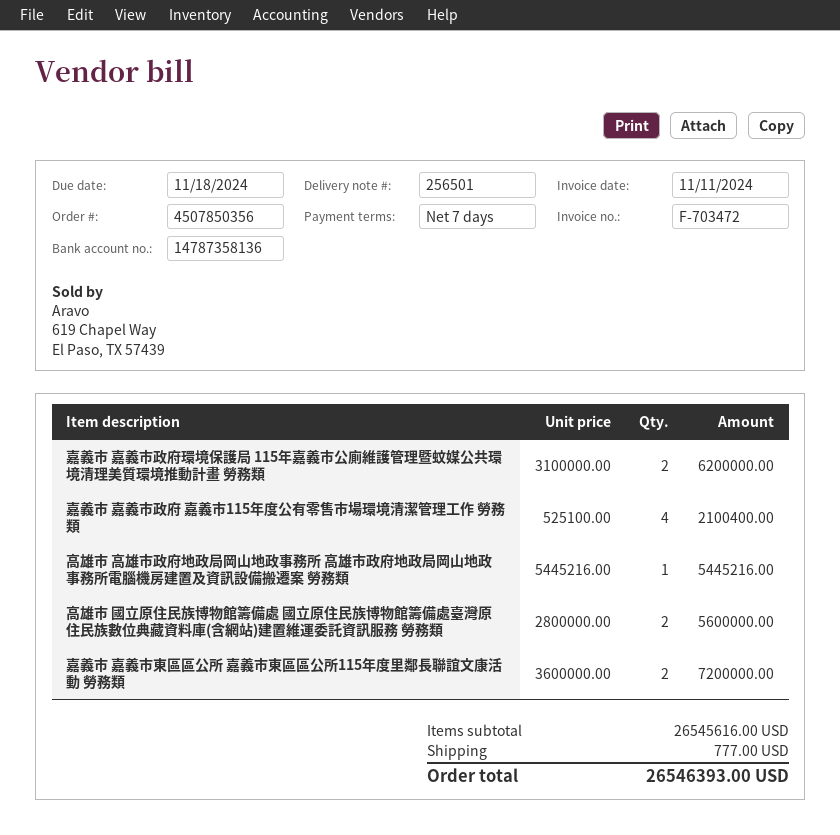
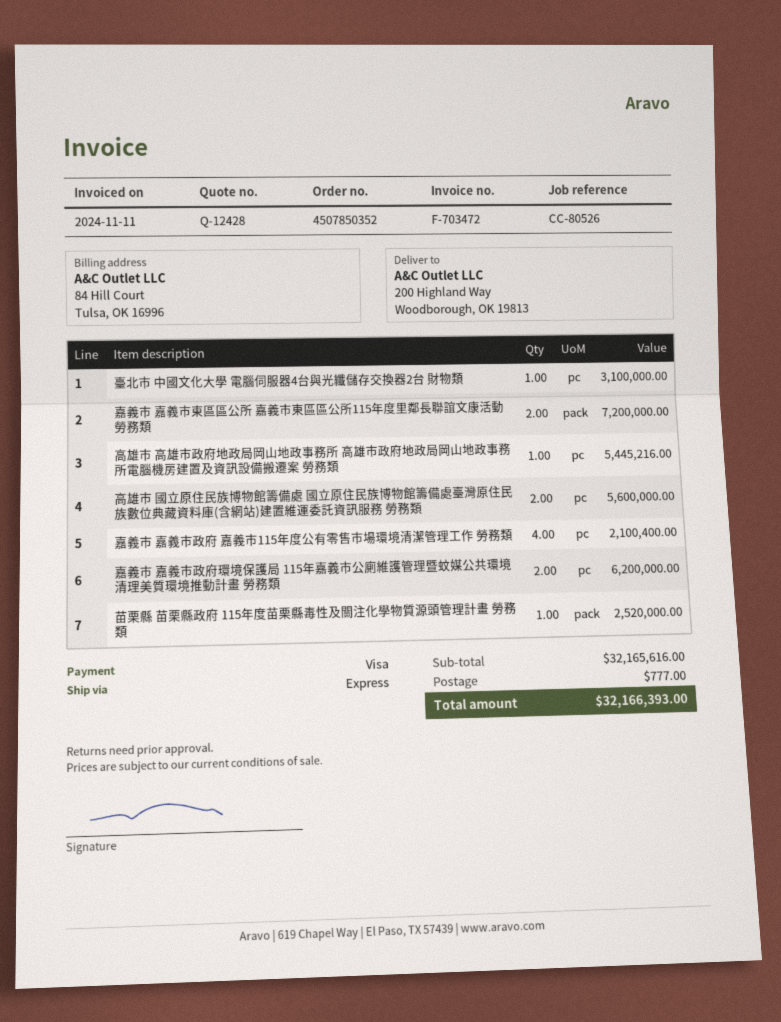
order number: 4507850356 -> 4507850352
臺北市 中國文化大學 電腦伺服器4台與光纖儲存交換器2台 財物類: none -> 1 for 3100000.00
苗栗縣 苗栗縣政府 115年度苗栗縣毒性及關注化學物質源頭管理計畫 勞務類: none -> 1 for 2520000.00
subtotal: 26545616.00 -> 32165616.00
total: 26546393.00 -> 32166393.00

